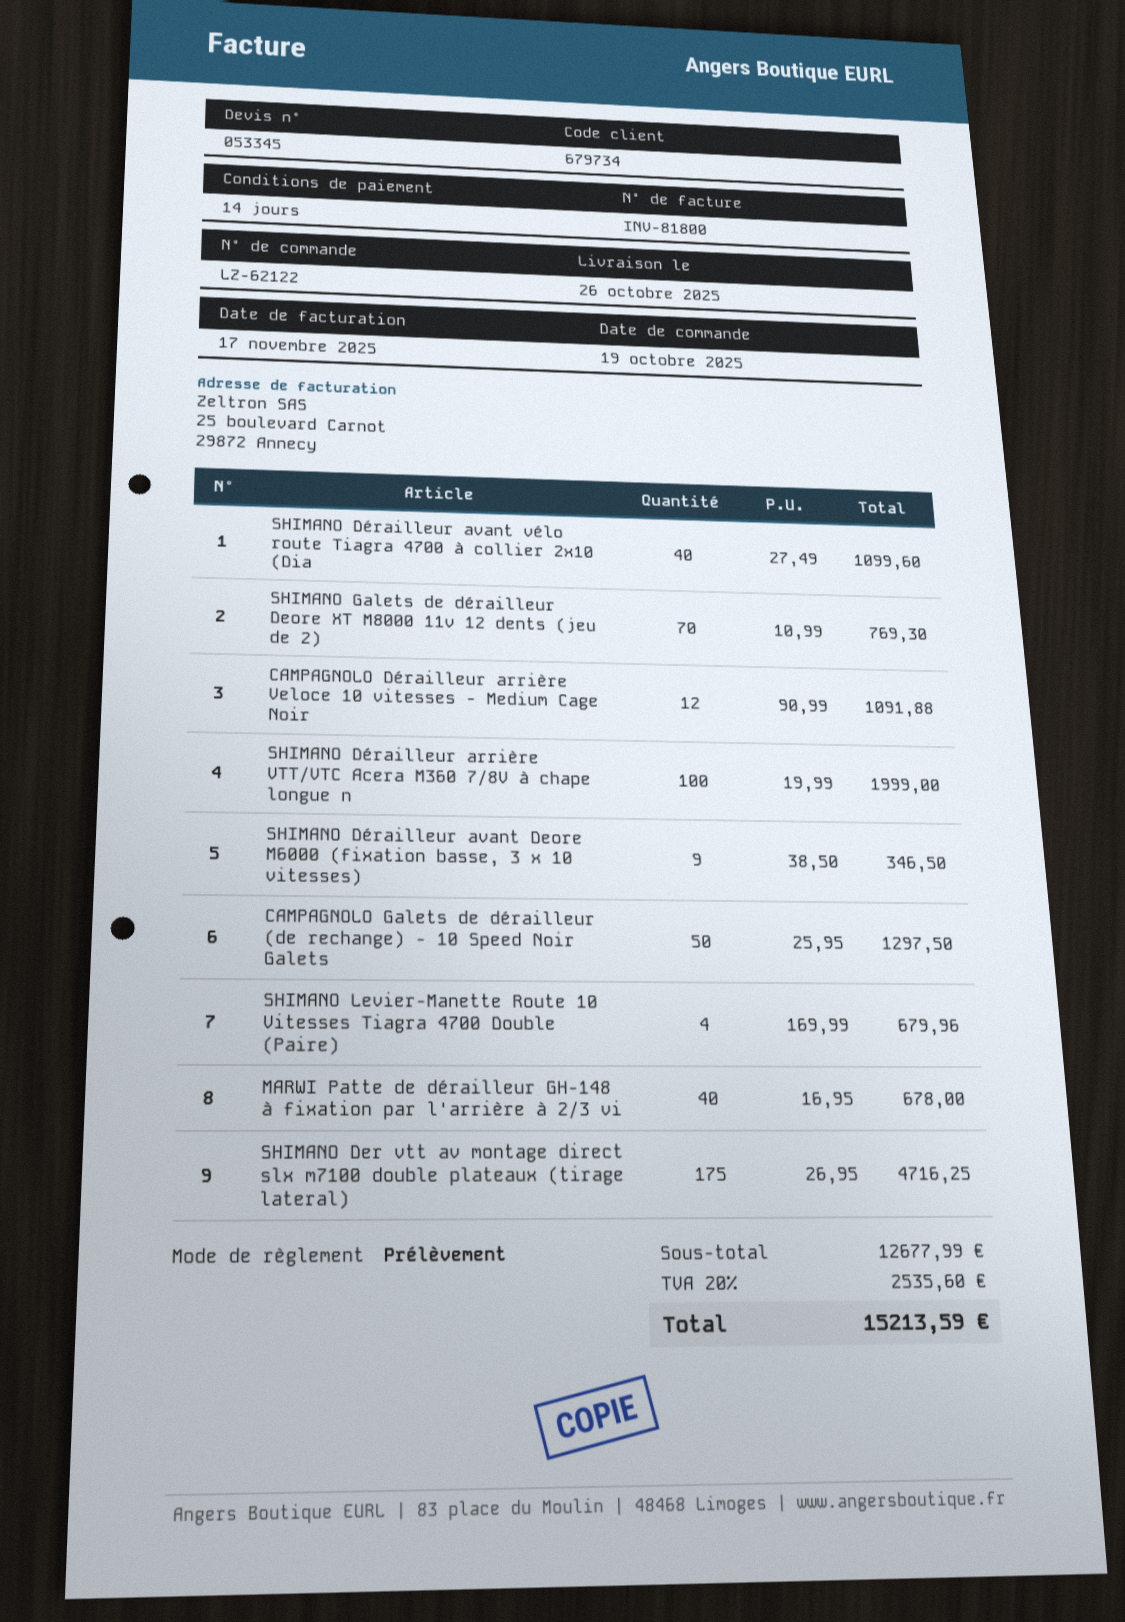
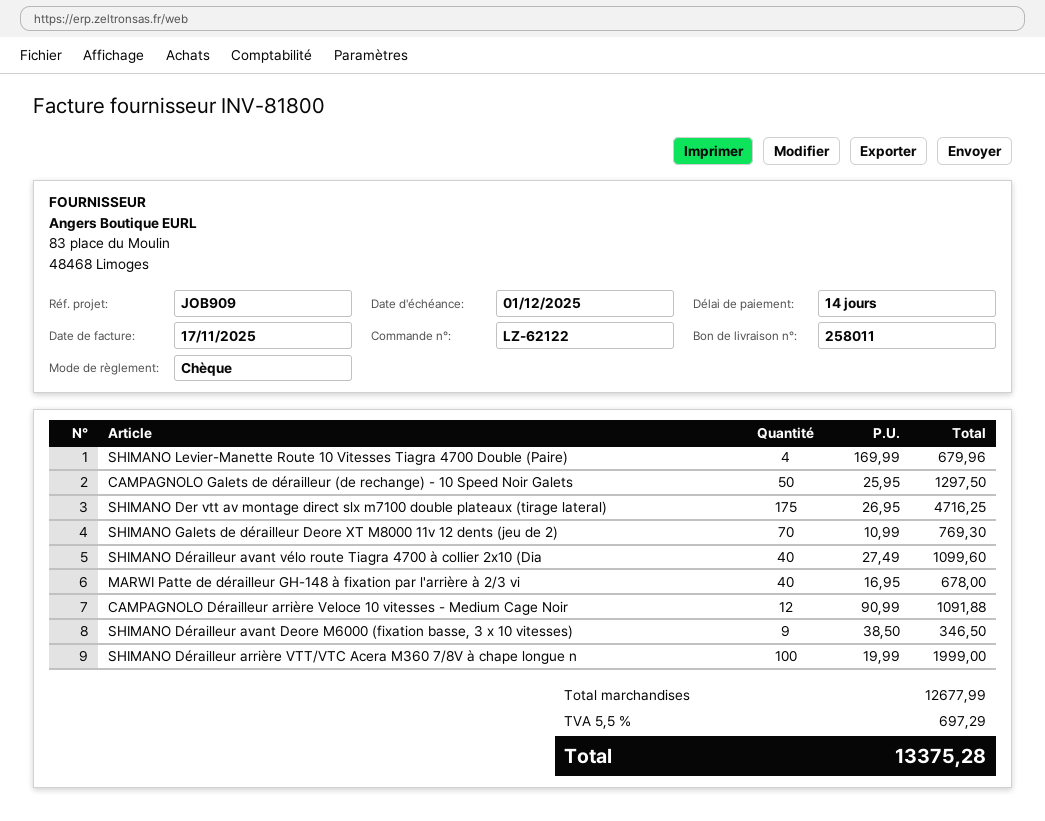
payment method: direct debit -> cheque
tax: 20% = 2535.60 -> 5.5% = 697.29
total: 15213.59 -> 13375.28

